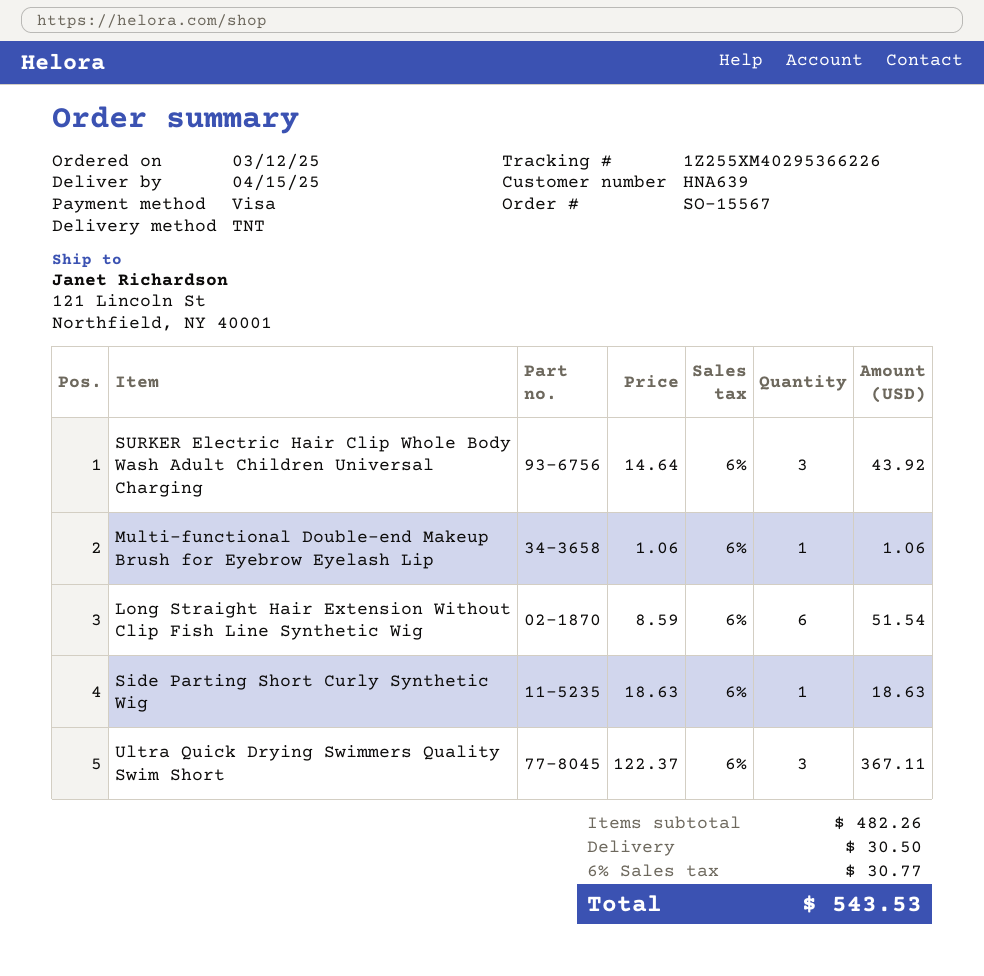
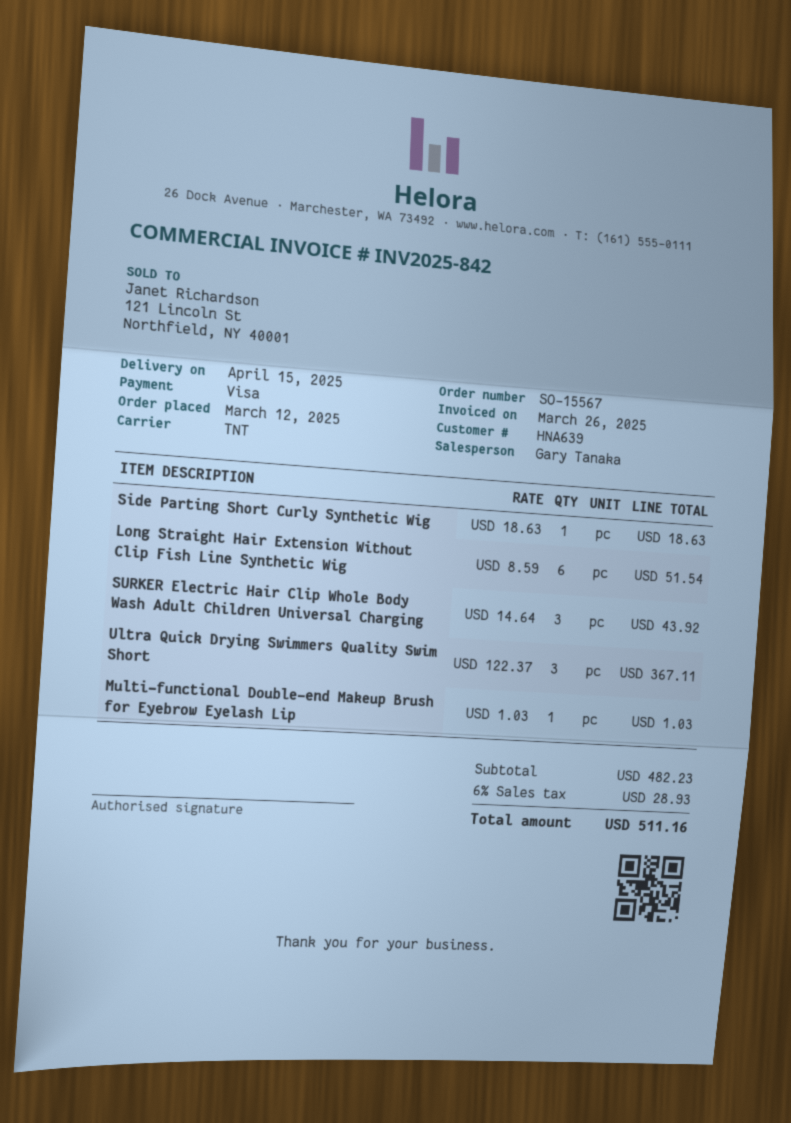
Multi-functional Double-end Makeup Brush for Eyebrow Eyelash Lip: 1 x 1.06 = 1.06 -> 1 x 1.03 = 1.03
subtotal: 482.26 -> 482.23
shipping: 30.50 -> none
tax: 6% = 30.77 -> 6% = 28.93
total: 543.53 -> 511.16

